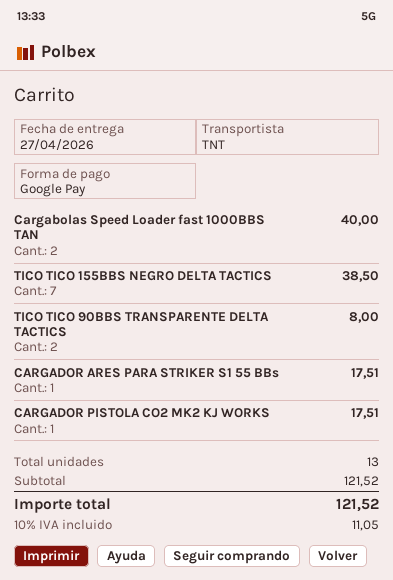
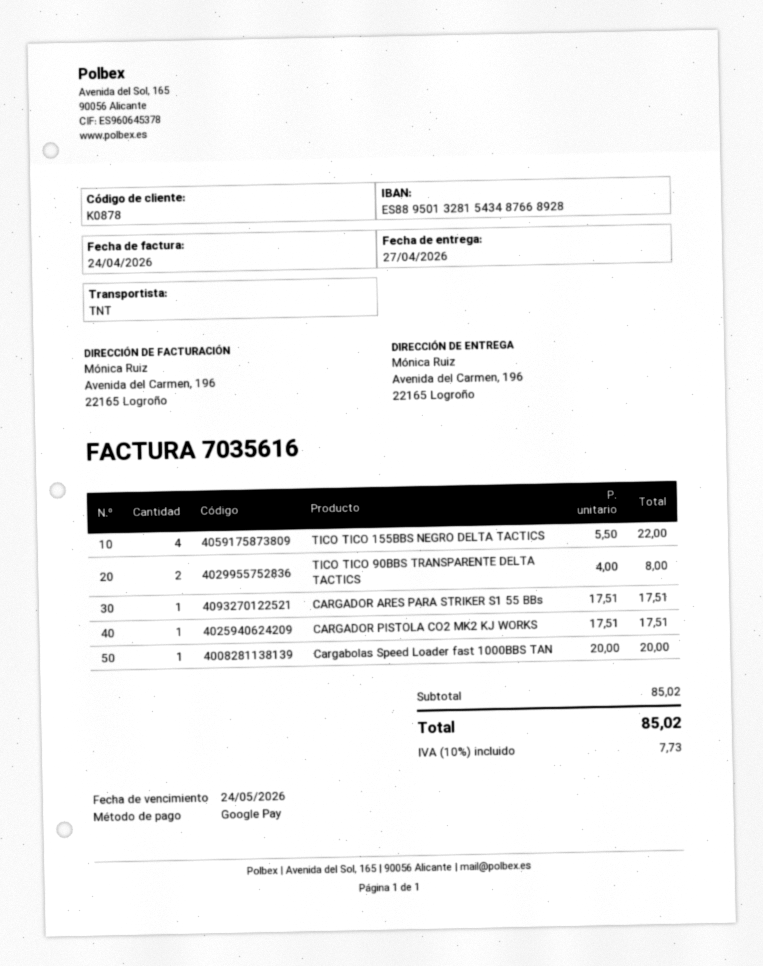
Cargabolas Speed Loader fast 1000BBS TAN: 2 for 40.00 -> 1 for 20.00
TICO TICO 155BBS NEGRO DELTA TACTICS: 7 for 38.50 -> 4 for 22.00
subtotal: 121.52 -> 85.02
tax: 10% = 11.05 -> 10% = 7.73
total: 121.52 -> 85.02

